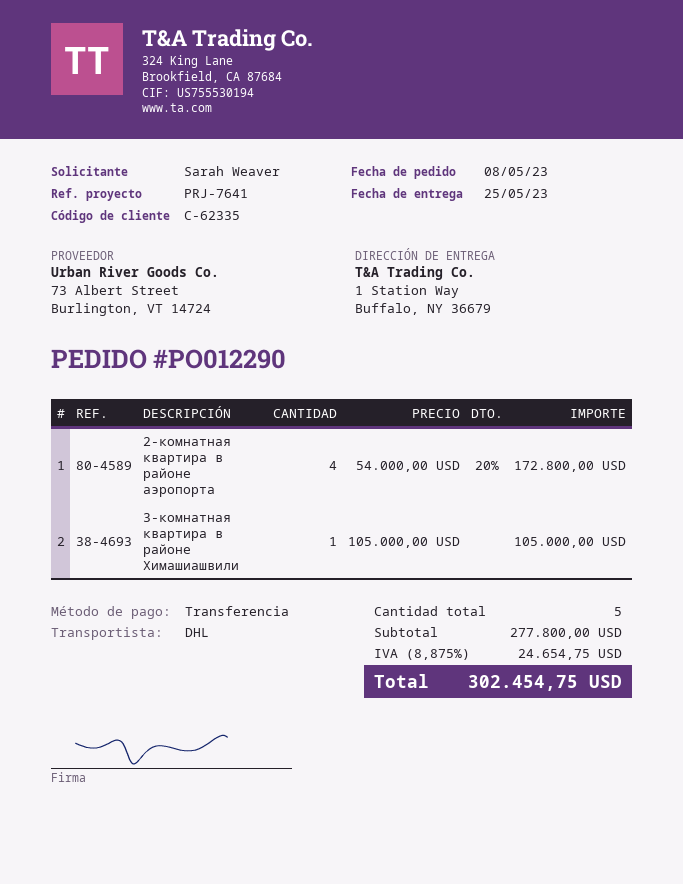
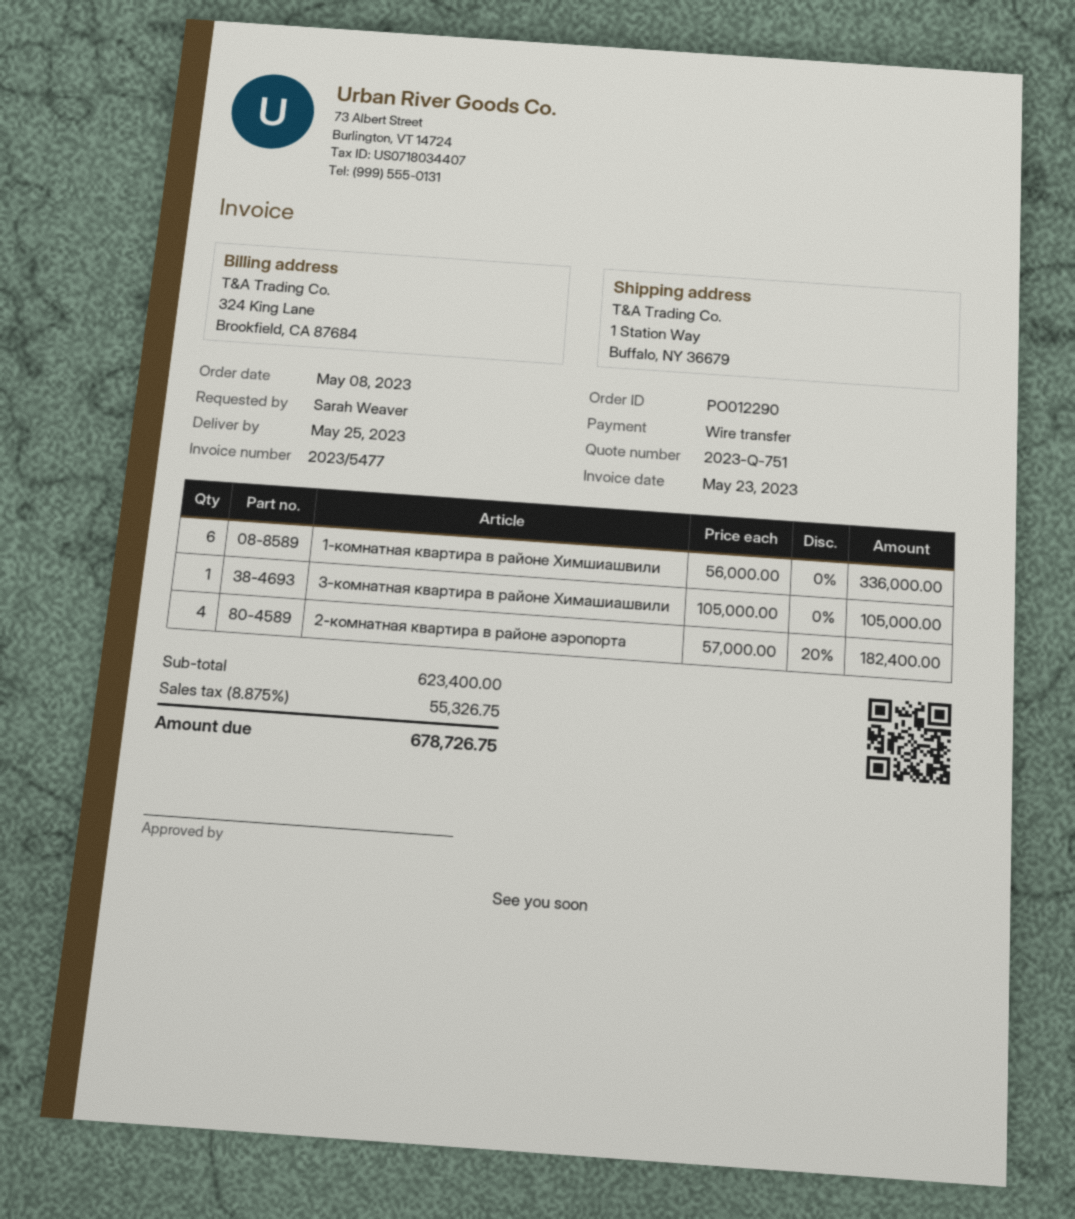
2-комнатная квартира в районе аэропорта: 4 x 54000.00 - 20% = 172800.00 -> 4 x 57000.00 - 20% = 182400.00
1-комнатная квартира в районе Химшиашвили: none -> 6 x 56000.00 = 336000.00
subtotal: 277800.00 -> 623400.00
tax: 8.875% = 24654.75 -> 8.875% = 55326.75
total: 302454.75 -> 678726.75

